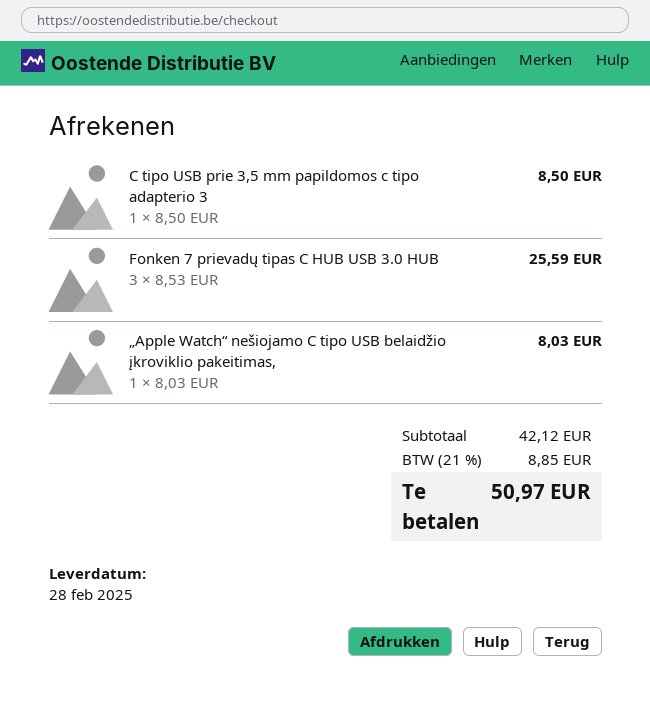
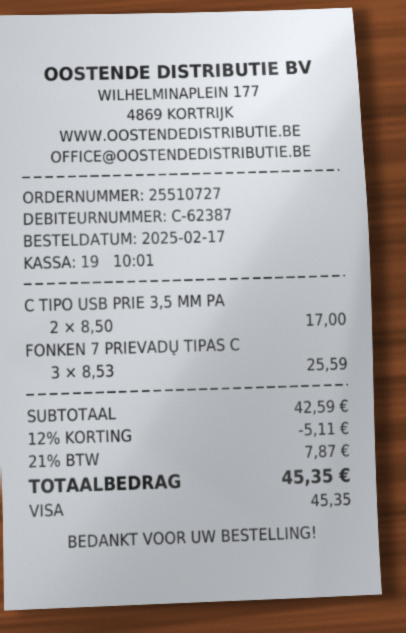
C tipo USB prie 3,5 mm papildomos c tipo adapterio 3: 1 x 8.50 = 8.50 -> 2 x 8.50 = 17.00
„Apple Watch“ nešiojamo C tipo USB belaidžio įkroviklio pakeitimas,: 1 x 8.03 = 8.03 -> none
subtotal: 42.12 -> 42.59
discount: none -> 12% = 5.11
tax: 21% = 8.85 -> 21% = 7.87
total: 50.97 -> 45.35

